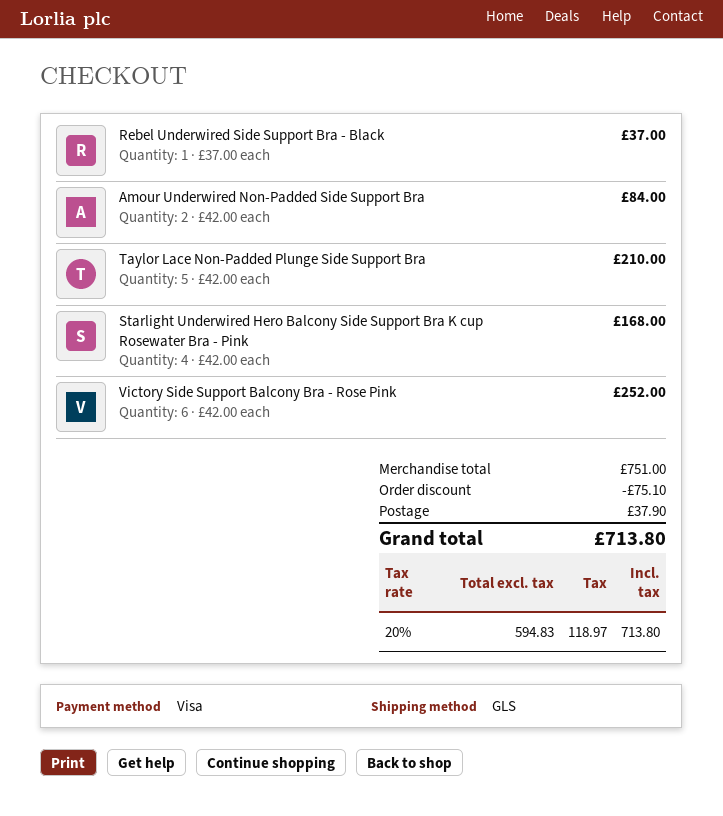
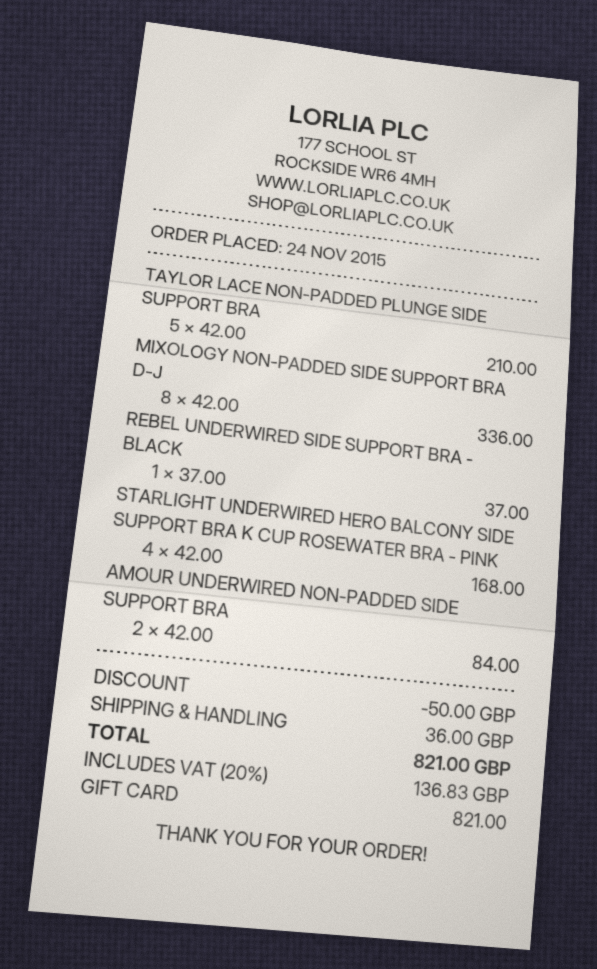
payment method: Visa -> gift card
Victory Side Support Balcony Bra - Rose Pink: 6 x 42.00 = 252.00 -> none
MIXOLOGY NON-PADDED SIDE SUPPORT BRA D-J: none -> 8 x 42.00 = 336.00
discount: 75.10 -> 50.00
shipping: 37.90 -> 36.00
tax: 20% = 118.97 -> 20% = 136.83
total: 713.80 -> 821.00

